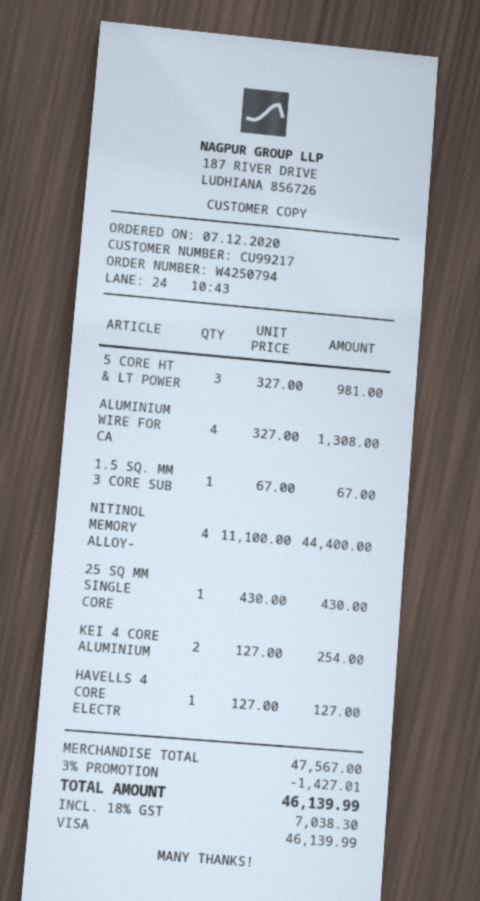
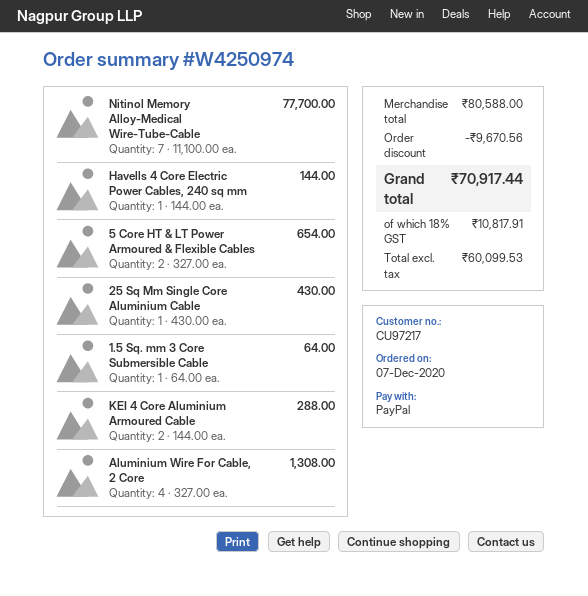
order number: W4250794 -> W4250974
customer number: CU99217 -> CU97217
payment method: Visa -> PayPal
5 CORE HT & LT POWER: 3 x 327.00 = 981.00 -> 2 x 327.00 = 654.00
1.5 SQ. MM 3 CORE SUB: 1 x 67.00 = 67.00 -> 1 x 64.00 = 64.00
NITINOL MEMORY ALLOY-: 4 x 11100.00 = 44400.00 -> 7 x 11100.00 = 77700.00
KEI 4 CORE ALUMINIUM: 2 x 127.00 = 254.00 -> 2 x 144.00 = 288.00
HAVELLS 4 CORE ELECTR: 1 x 127.00 = 127.00 -> 1 x 144.00 = 144.00
subtotal: 47567.00 -> 80588.00
discount: 1427.01 -> 9670.56
tax: 18% = 7038.30 -> 18% = 10817.91
total: 46139.99 -> 70917.44

